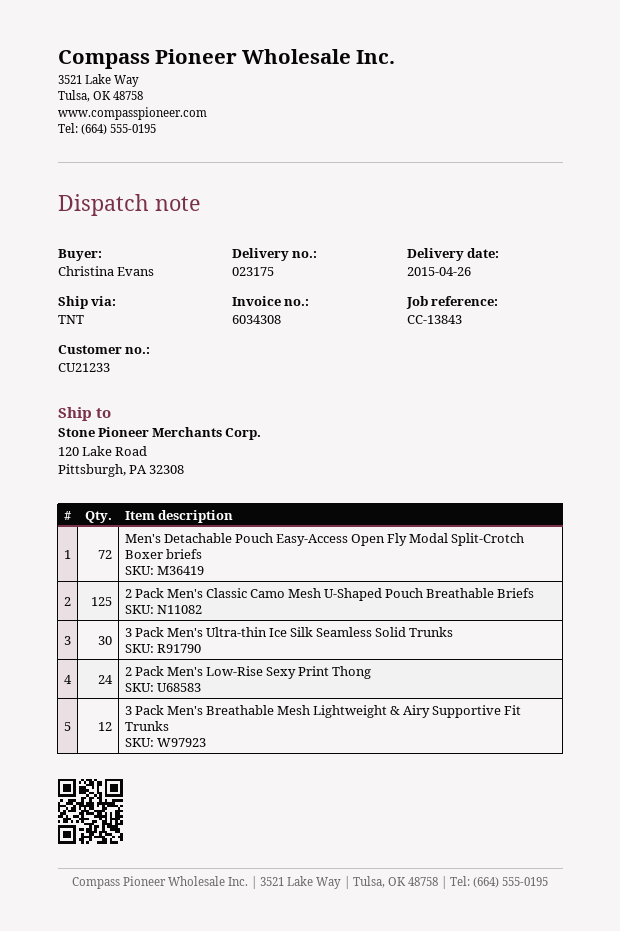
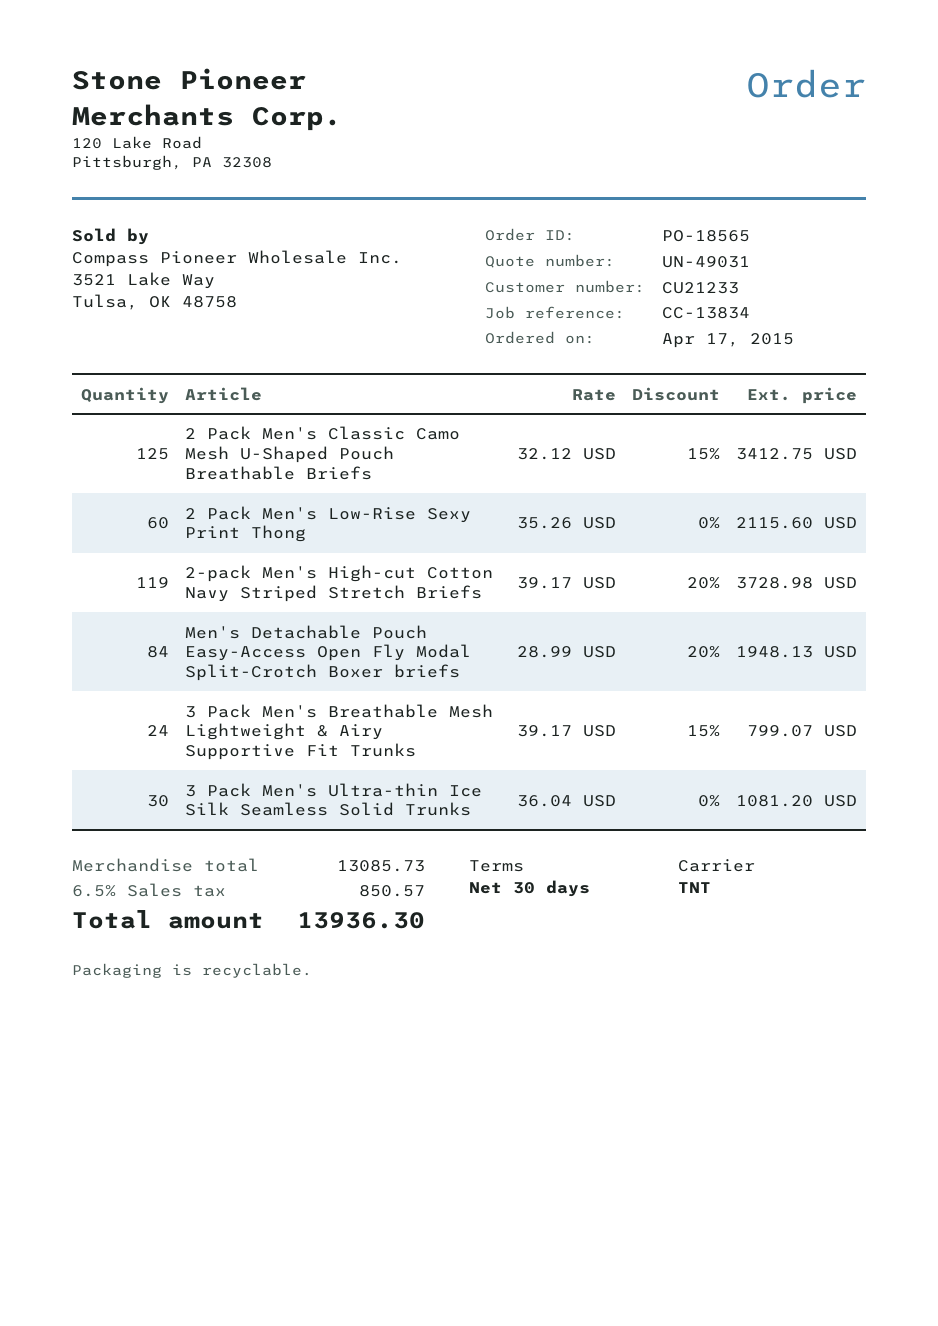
reference: CC-13843 -> CC-13834
Men's Detachable Pouch Easy-Access Open Fly Modal Split-Crotch Boxer briefs: 72 -> 84
2 Pack Men's Low-Rise Sexy Print Thong: 24 -> 60
3 Pack Men's Breathable Mesh Lightweight & Airy Supportive Fit Trunks: 12 -> 24
2-pack Men's High-cut Cotton Navy Striped Stretch Briefs: none -> 119

